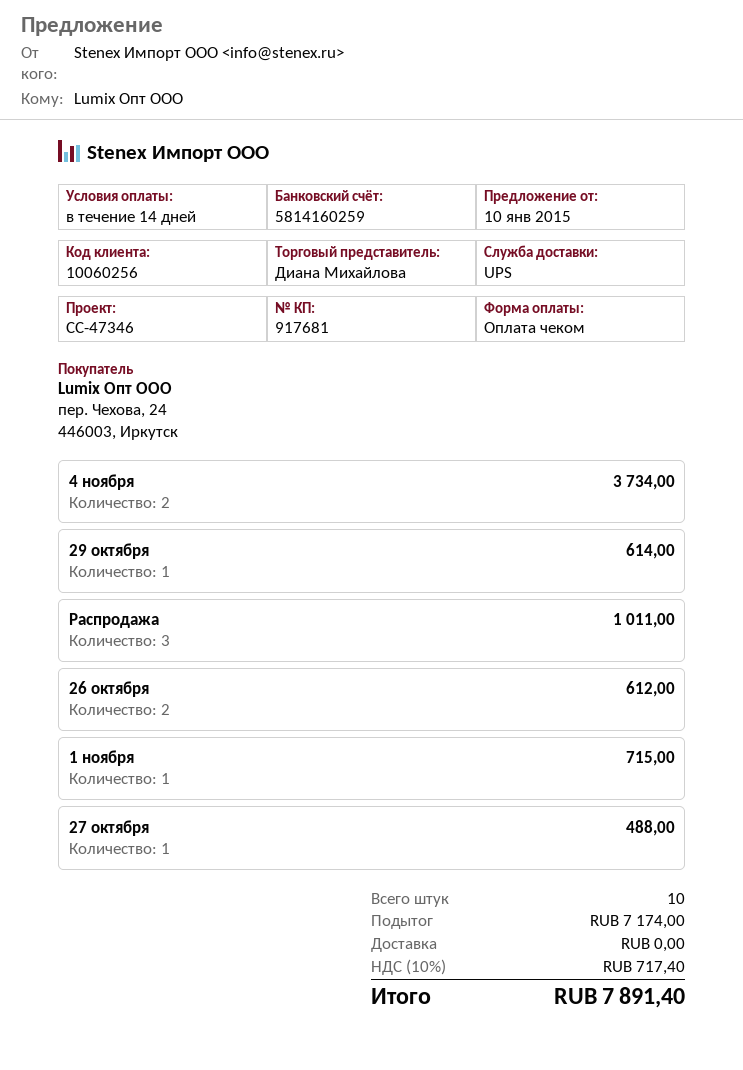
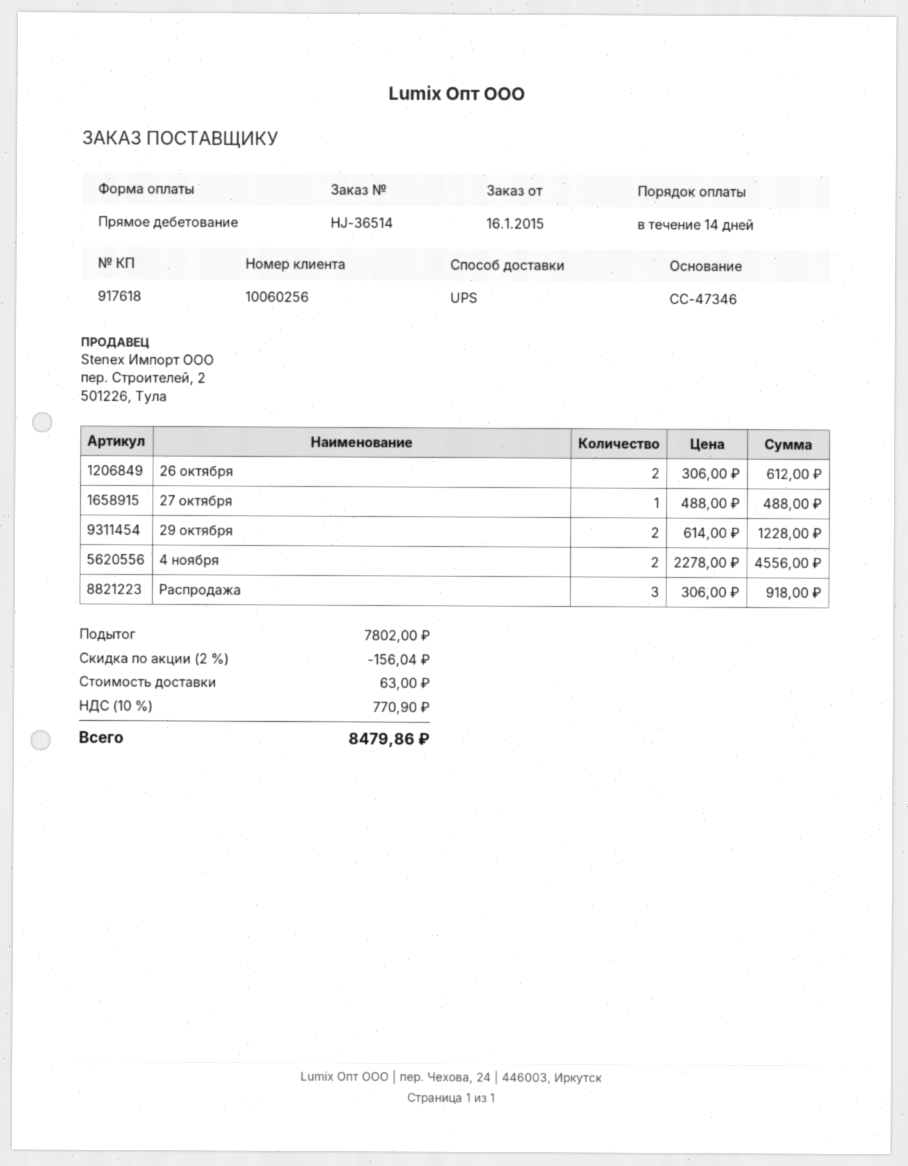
quote number: 917681 -> 917618
payment method: cheque -> direct debit
4 ноября: 2 for 3734.00 -> 2 for 4556.00
29 октября: 1 for 614.00 -> 2 for 1228.00
Распродажа: 3 for 1011.00 -> 3 for 918.00
1 ноября: 1 for 715.00 -> none
subtotal: 7174.00 -> 7802.00
discount: none -> 2% = 156.04
shipping: 0.00 -> 63.00
tax: 10% = 717.40 -> 10% = 770.90
total: 7891.40 -> 8479.86

